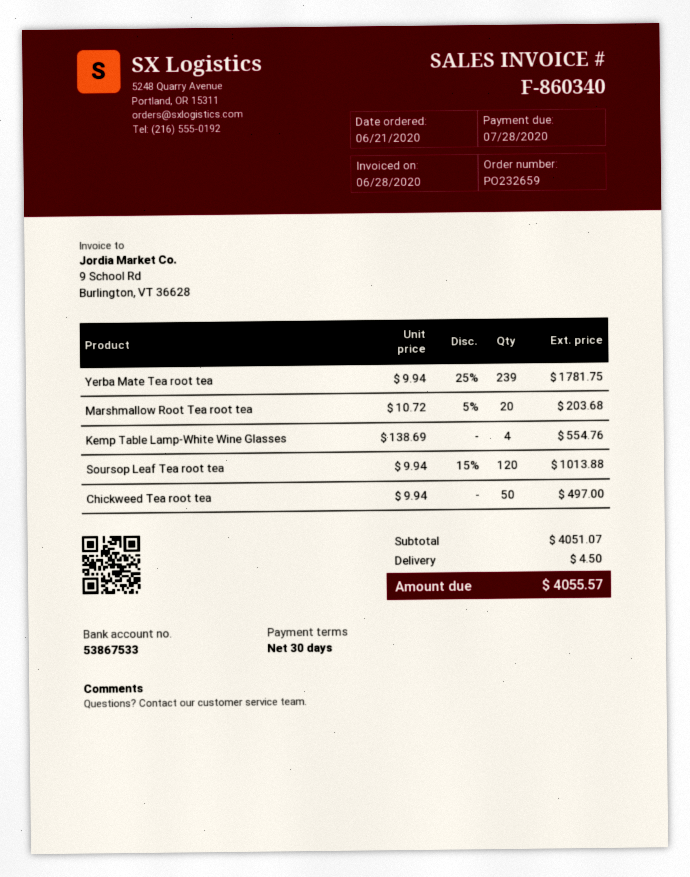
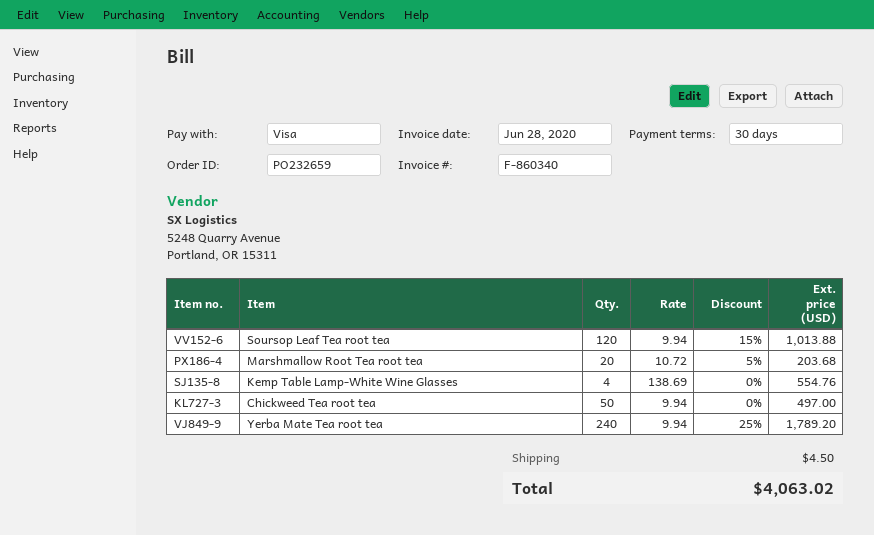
Yerba Mate Tea root tea: 239 x 9.94 - 25% = 1781.75 -> 240 x 9.94 - 25% = 1789.20
total: 4055.57 -> 4063.02

